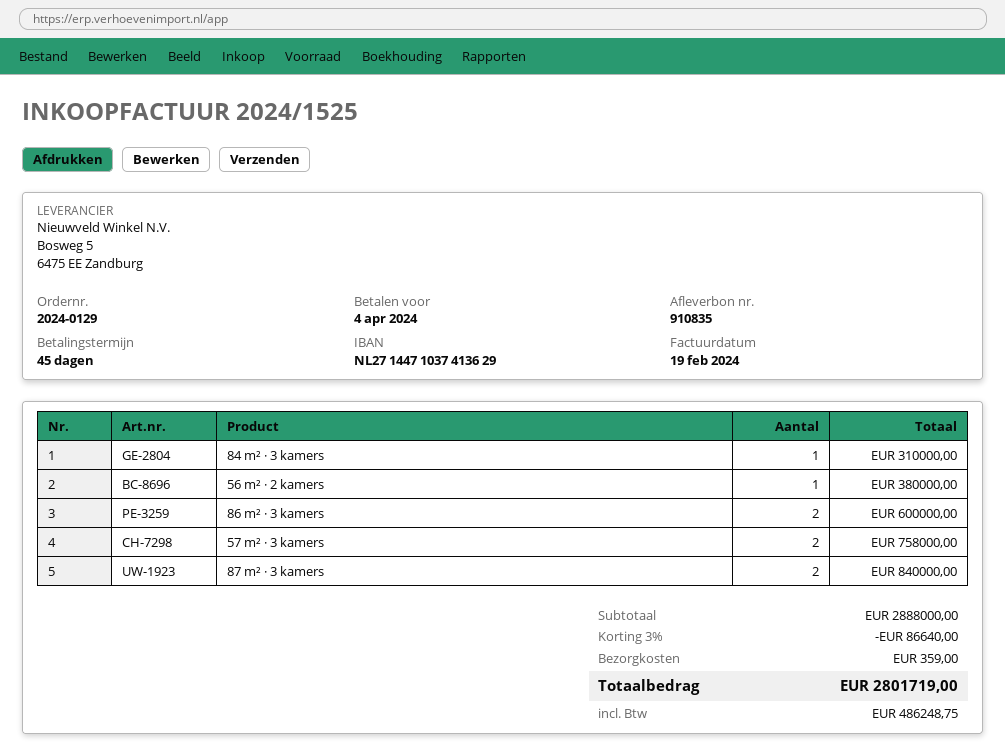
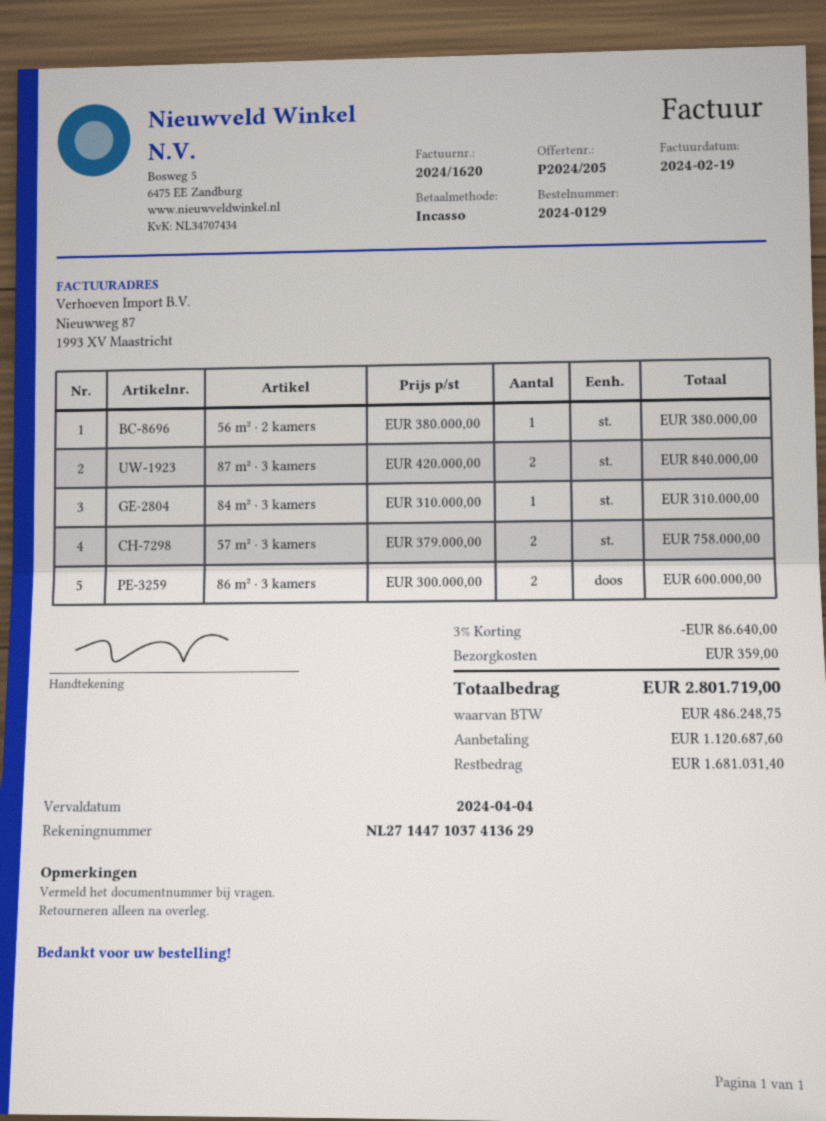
invoice number: 2024/1525 -> 2024/1620

